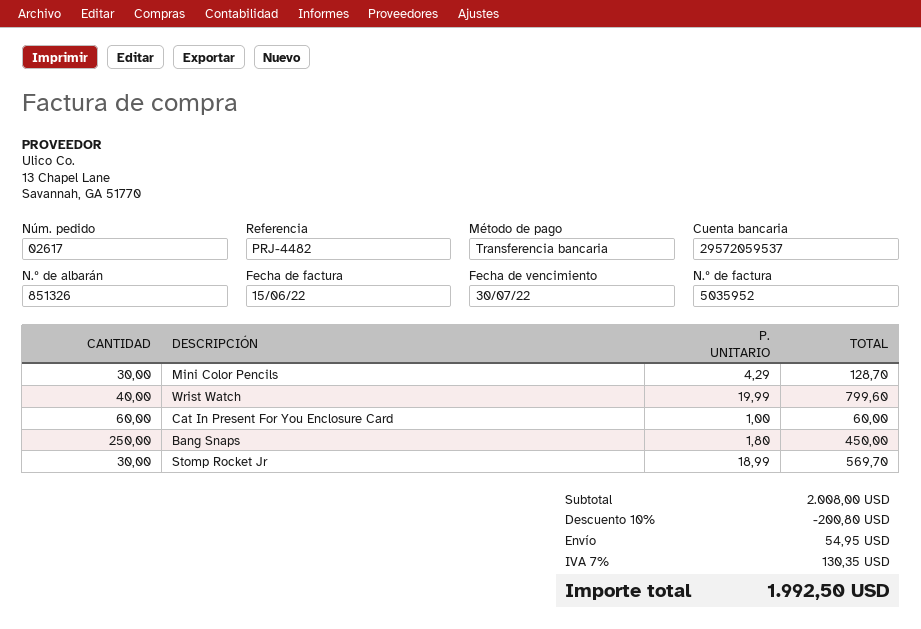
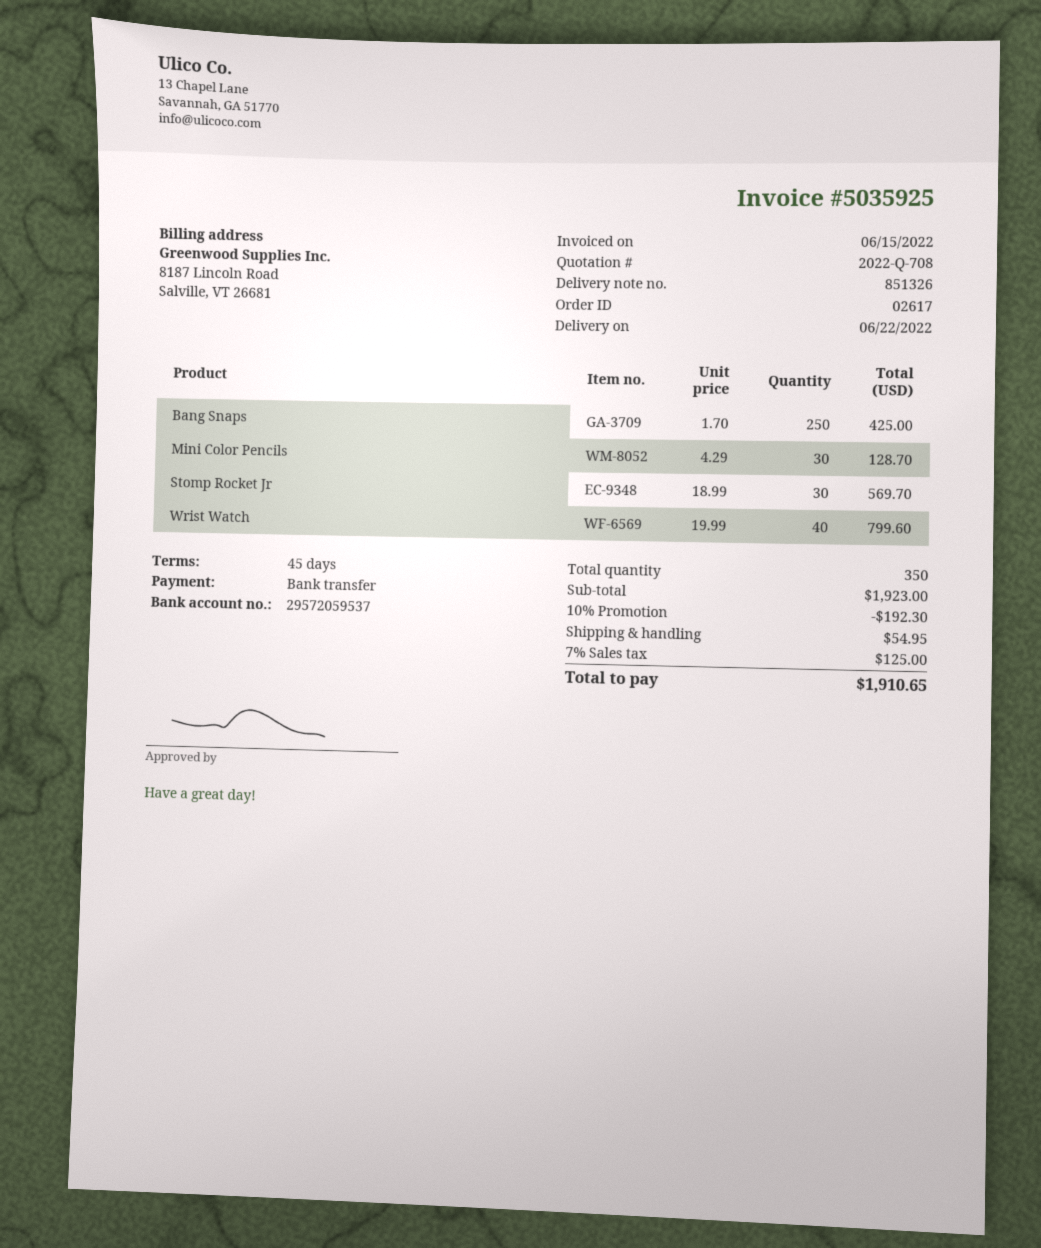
invoice number: 5035952 -> 5035925
Cat In Present For You Enclosure Card: 60 x 1.00 = 60.00 -> none
Bang Snaps: 250 x 1.80 = 450.00 -> 250 x 1.70 = 425.00
subtotal: 2008.00 -> 1923.00
discount: 10% = 200.80 -> 10% = 192.30
tax: 7% = 130.35 -> 7% = 125.00
total: 1992.50 -> 1910.65

